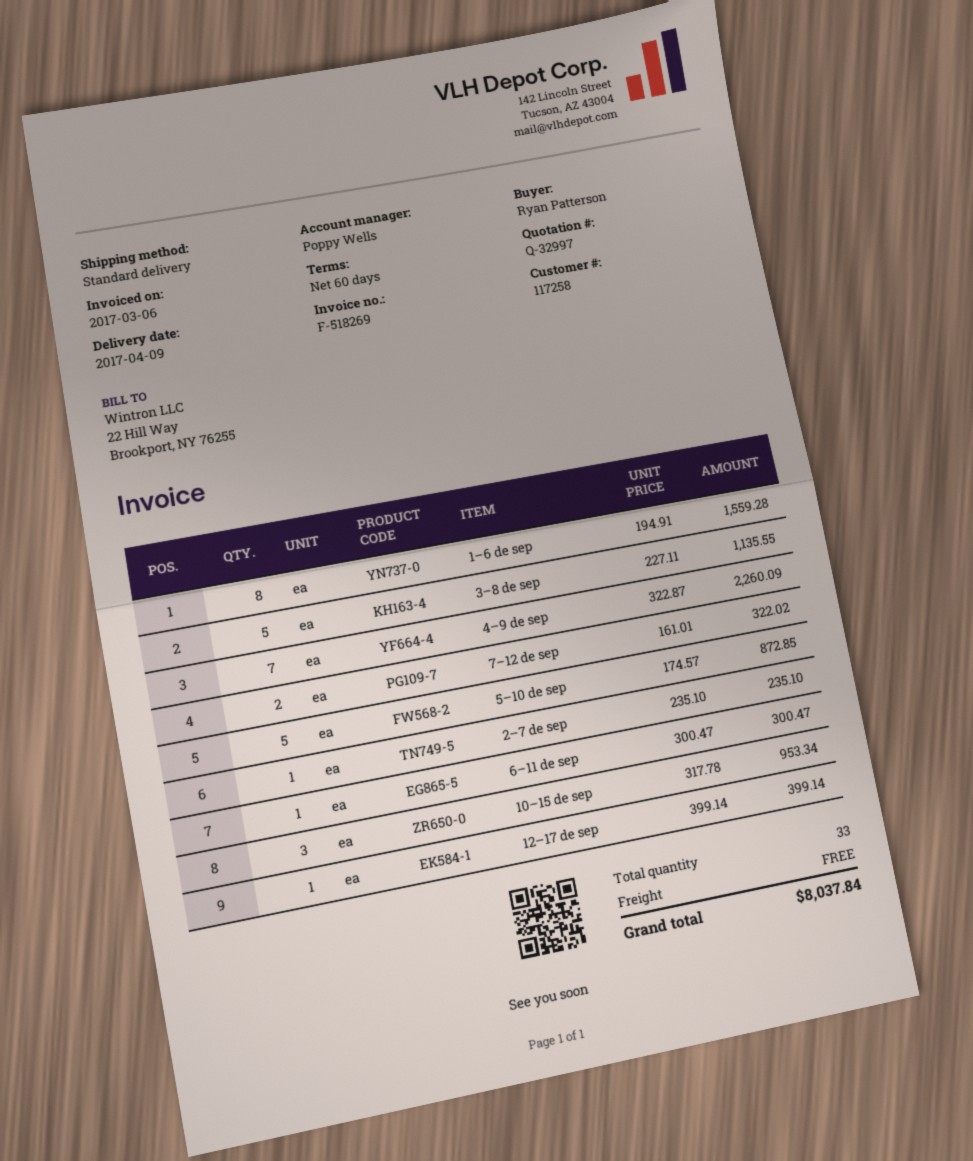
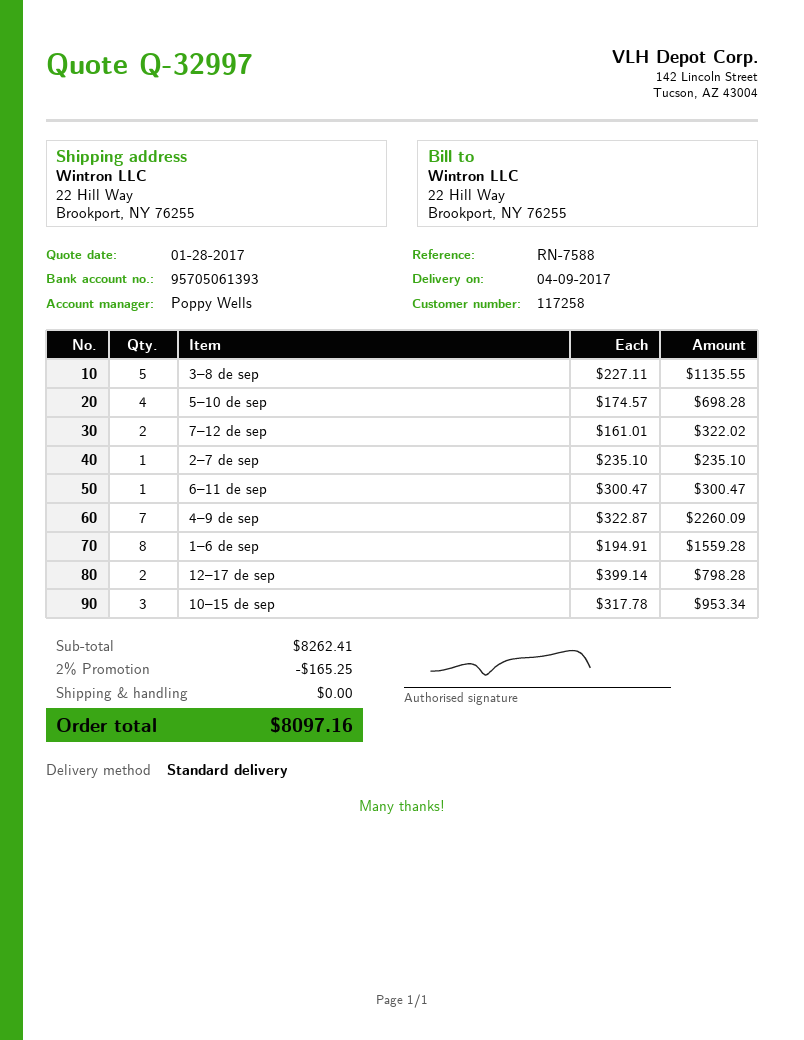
5–10 de sep: 5 x 174.57 = 872.85 -> 4 x 174.57 = 698.28
12–17 de sep: 1 x 399.14 = 399.14 -> 2 x 399.14 = 798.28
discount: none -> 2% = 165.25
total: 8037.84 -> 8097.16

